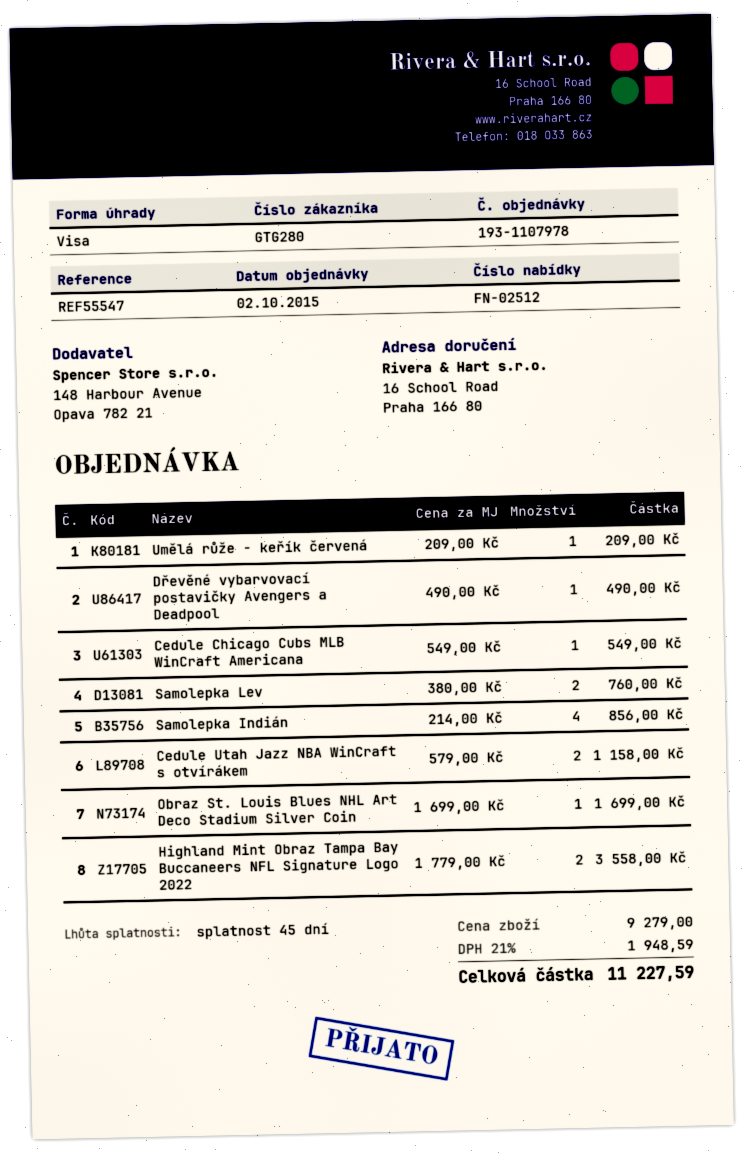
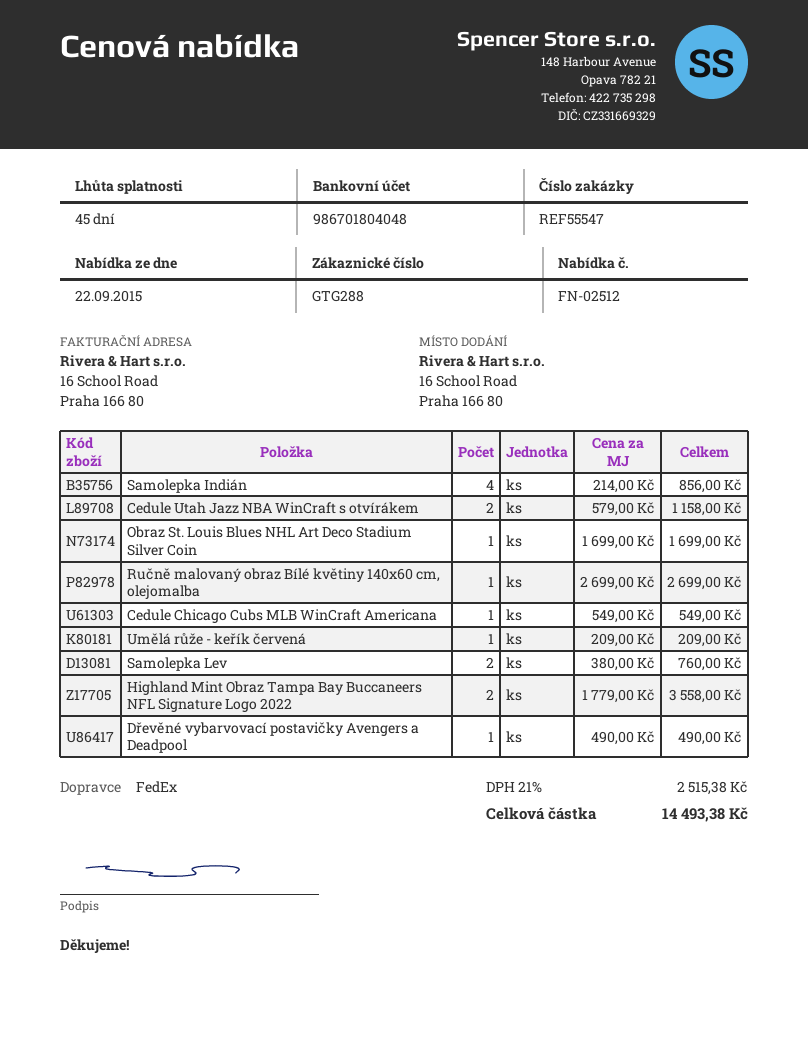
customer number: GTG280 -> GTG288
Ručně malovaný obraz Bílé květiny 140x60 cm, olejomalba: none -> 1 x 2699.00 = 2699.00
tax: 21% = 1948.59 -> 21% = 2515.38
total: 11227.59 -> 14493.38

